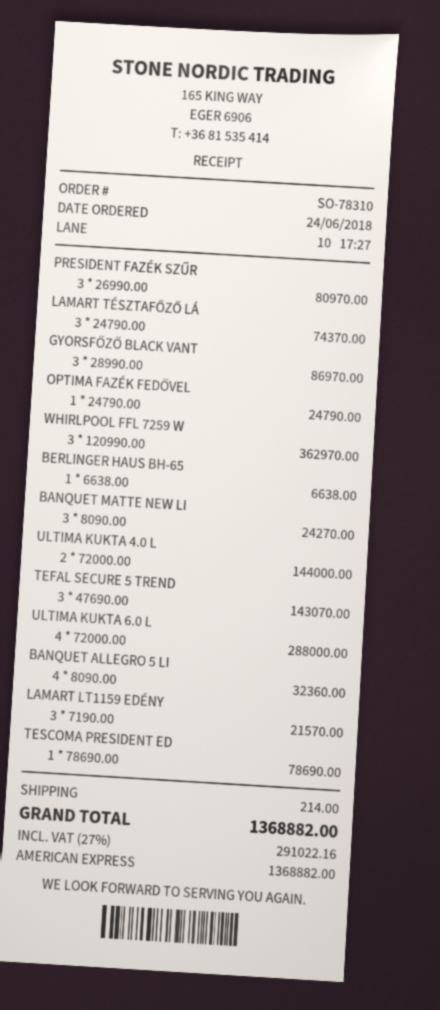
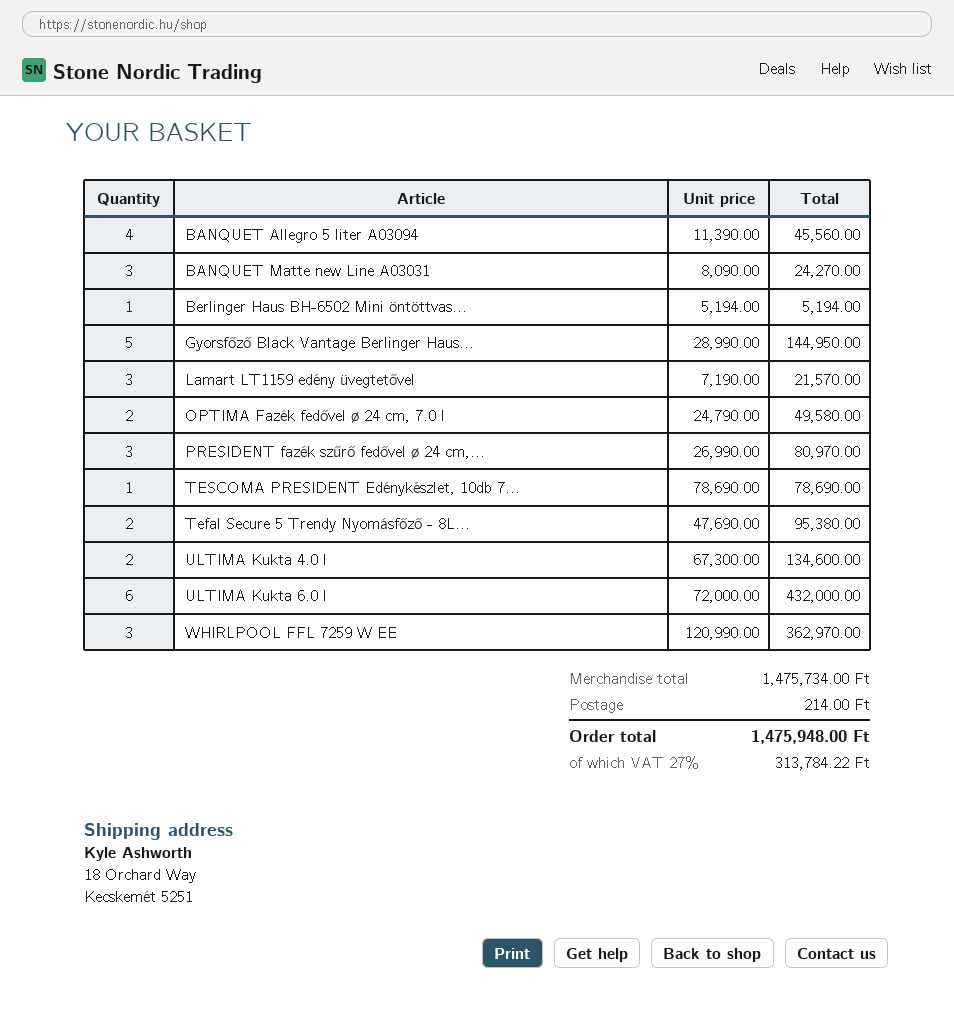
LAMART TÉSZTAFŐZŐ LÁ: 3 x 24790.00 = 74370.00 -> none
GYORSFŐZŐ BLACK VANT: 3 x 28990.00 = 86970.00 -> 5 x 28990.00 = 144950.00
OPTIMA FAZÉK FEDŐVEL: 1 x 24790.00 = 24790.00 -> 2 x 24790.00 = 49580.00
BERLINGER HAUS BH-65: 1 x 6638.00 = 6638.00 -> 1 x 5194.00 = 5194.00
ULTIMA KUKTA 4.0 L: 2 x 72000.00 = 144000.00 -> 2 x 67300.00 = 134600.00
TEFAL SECURE 5 TREND: 3 x 47690.00 = 143070.00 -> 2 x 47690.00 = 95380.00
ULTIMA KUKTA 6.0 L: 4 x 72000.00 = 288000.00 -> 6 x 72000.00 = 432000.00
BANQUET ALLEGRO 5 LI: 4 x 8090.00 = 32360.00 -> 4 x 11390.00 = 45560.00
tax: 27% = 291022.16 -> 27% = 313784.22
total: 1368882.00 -> 1475948.00

